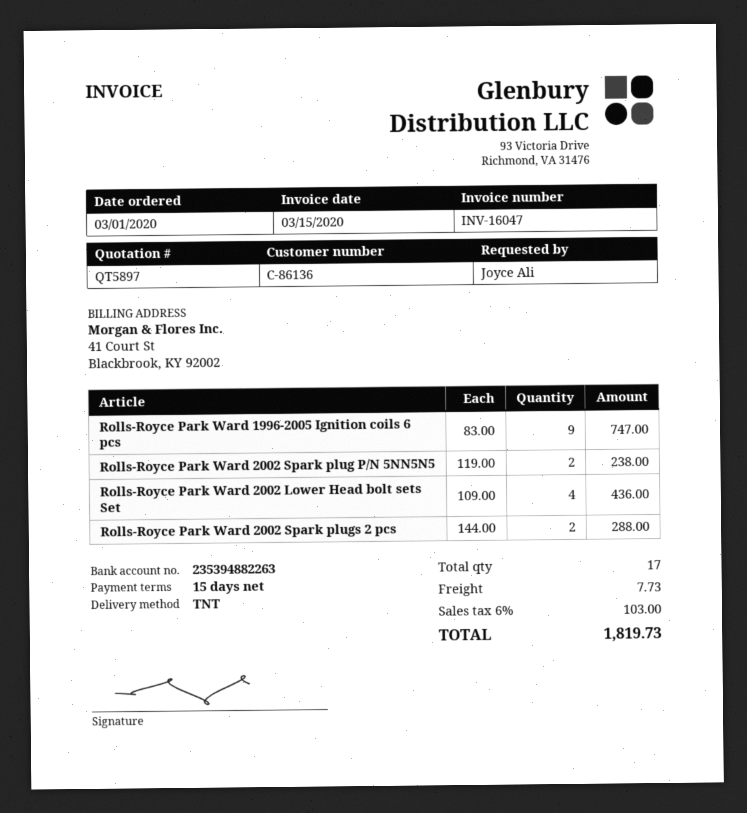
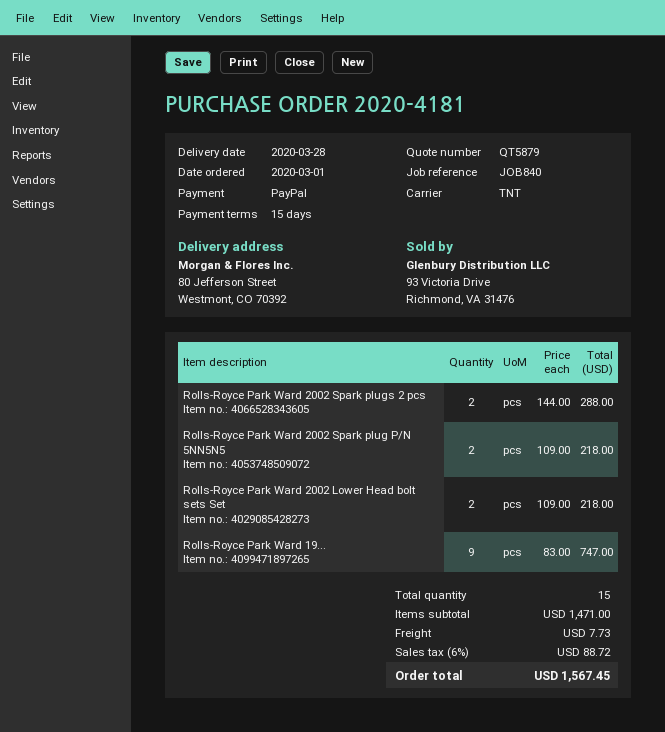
quote number: QT5897 -> QT5879
Rolls-Royce Park Ward 2002 Spark plug P/N 5NN5N5: 2 x 119.00 = 238.00 -> 2 x 109.00 = 218.00
Rolls-Royce Park Ward 2002 Lower Head bolt sets Set: 4 x 109.00 = 436.00 -> 2 x 109.00 = 218.00
total quantity: 17 -> 15
tax: 6% = 103.00 -> 6% = 88.72
total: 1819.73 -> 1567.45

